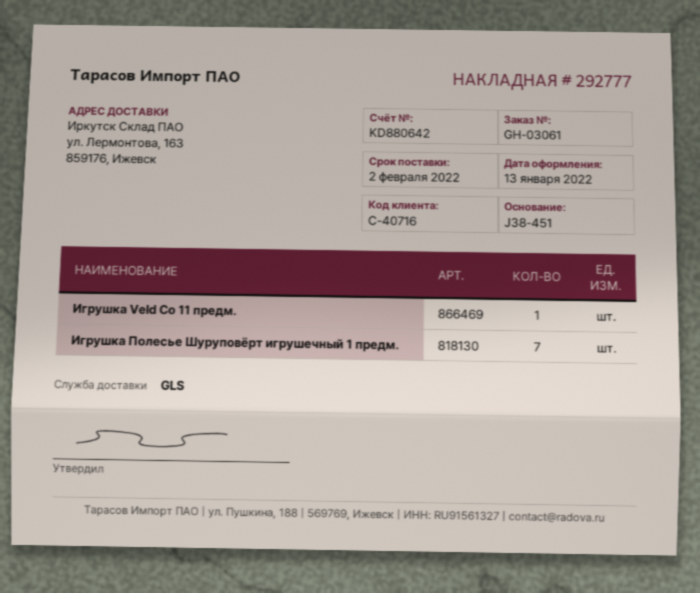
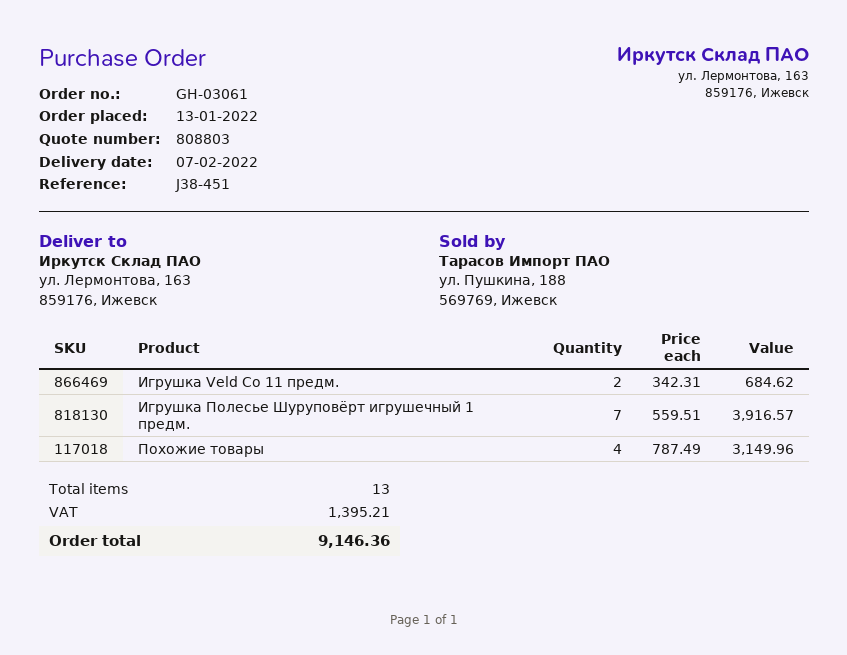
delivery date: 2022-02-02 -> 2022-02-07
Игрушка Veld Co 11 предм.: 1 -> 2
Похожие товары: none -> 4

